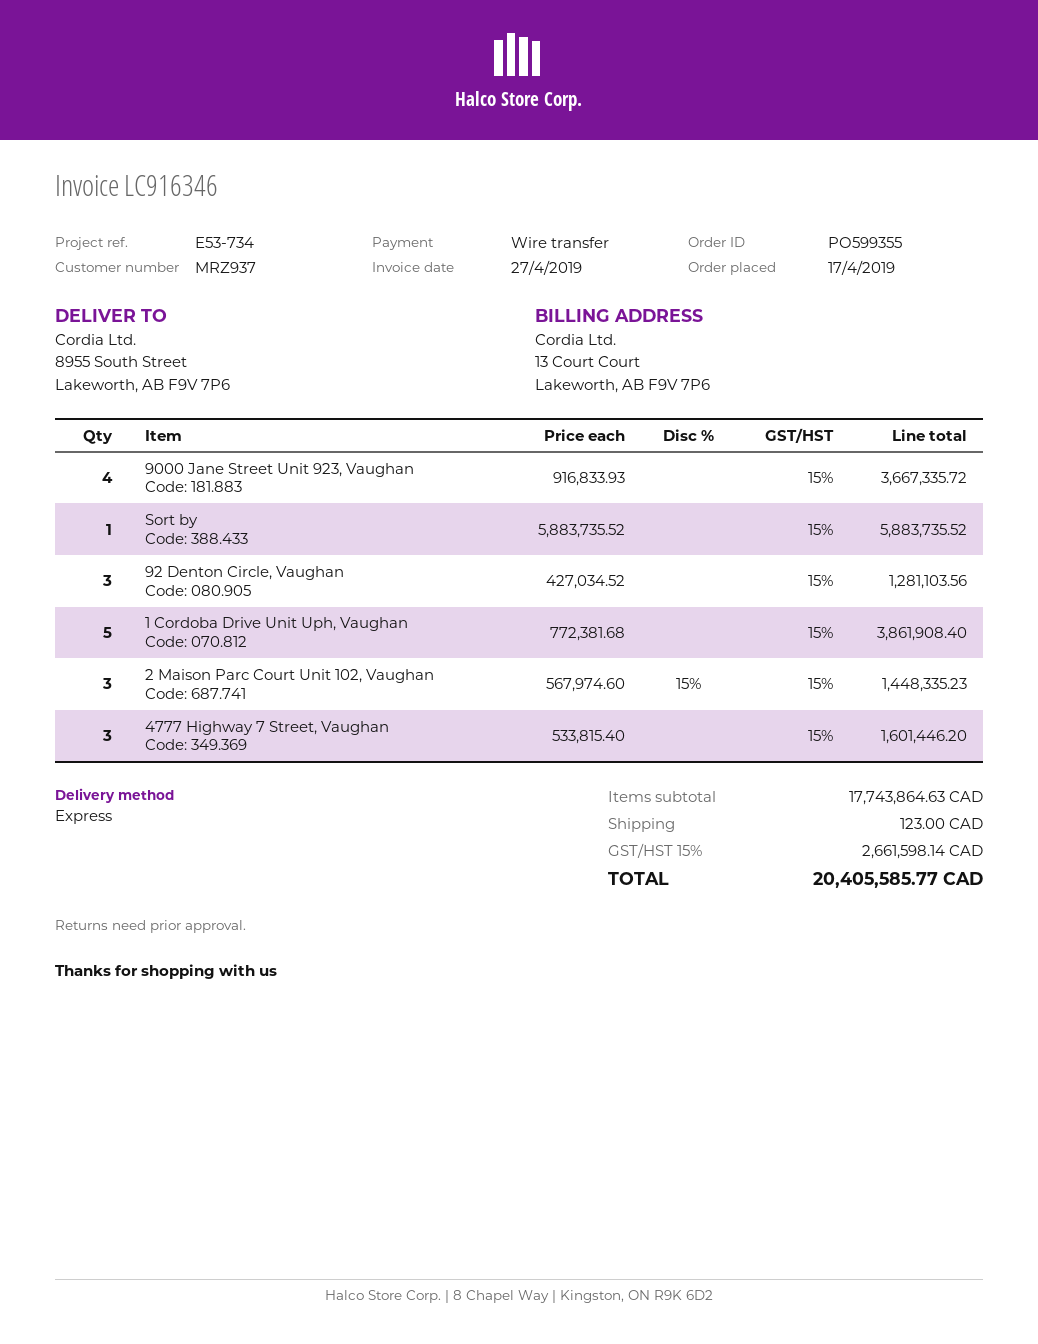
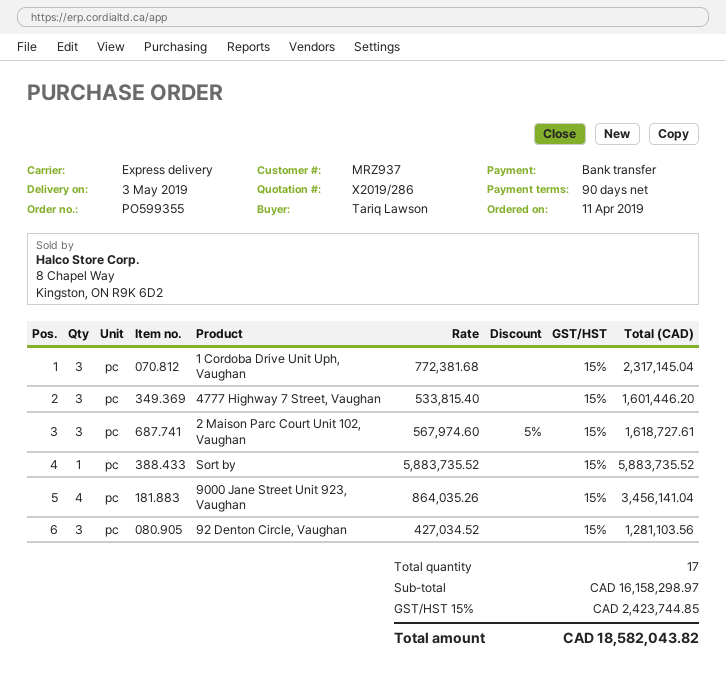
order date: 2019-04-17 -> 2019-04-11
9000 Jane Street Unit 923, Vaughan: 4 x 916833.93 = 3667335.72 -> 4 x 864035.26 = 3456141.04
1 Cordoba Drive Unit Uph, Vaughan: 5 x 772381.68 = 3861908.40 -> 3 x 772381.68 = 2317145.04
2 Maison Parc Court Unit 102, Vaughan: 3 x 567974.60 - 15% = 1448335.23 -> 3 x 567974.60 - 5% = 1618727.61
subtotal: 17743864.63 -> 16158298.97
shipping: 123.00 -> none
tax: 15% = 2661598.14 -> 15% = 2423744.85
total: 20405585.77 -> 18582043.82

